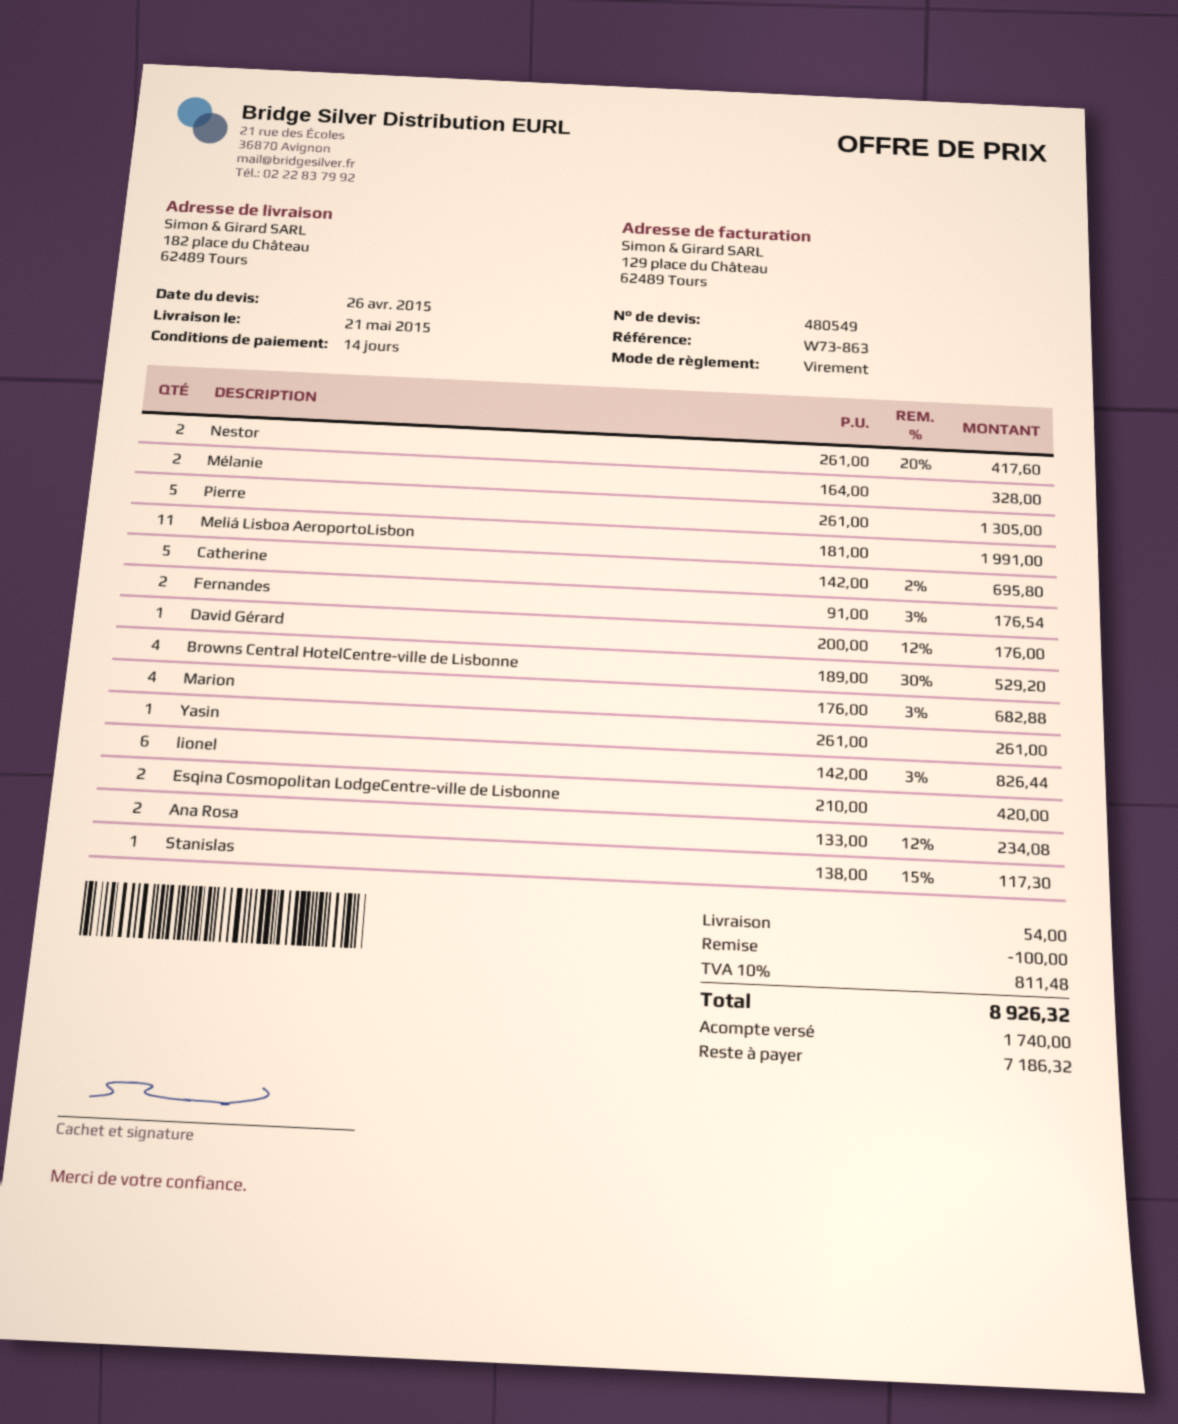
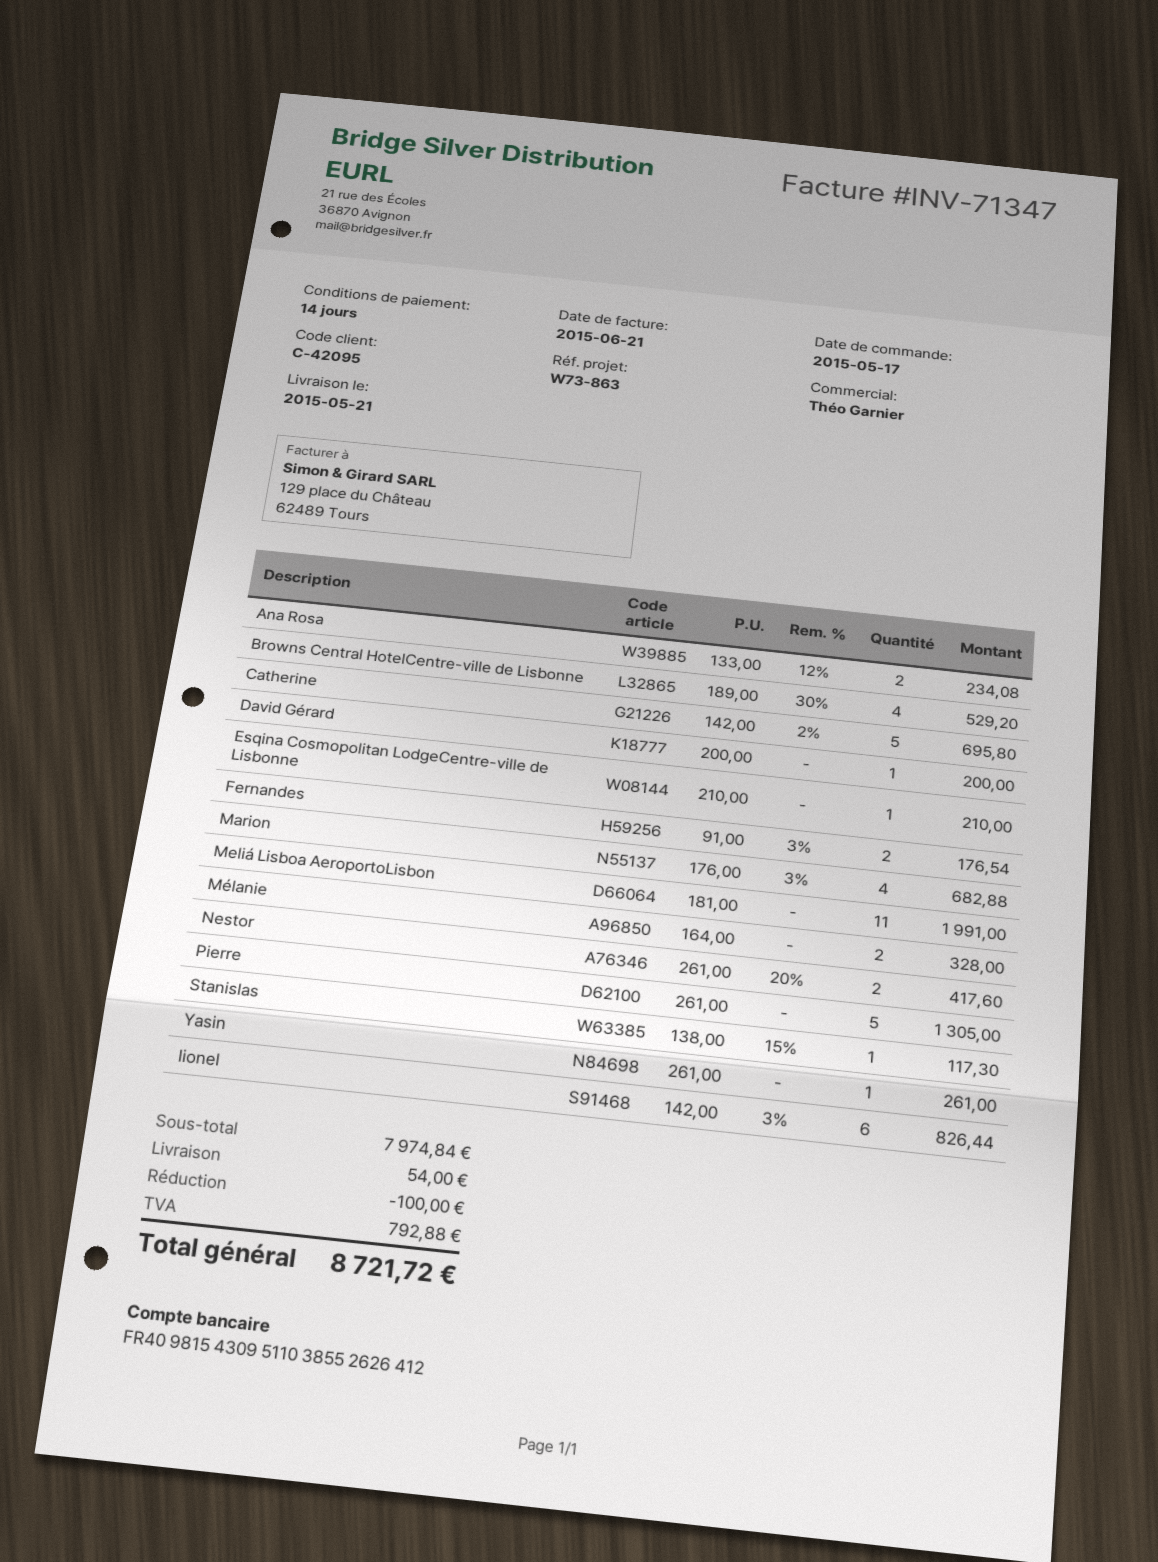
David Gérard: 1 x 200.00 - 12% = 176.00 -> 1 x 200.00 = 200.00
Esqina Cosmopolitan LodgeCentre-ville de Lisbonne: 2 x 210.00 = 420.00 -> 1 x 210.00 = 210.00
tax: 811.48 -> 792.88
total: 8926.32 -> 8721.72

